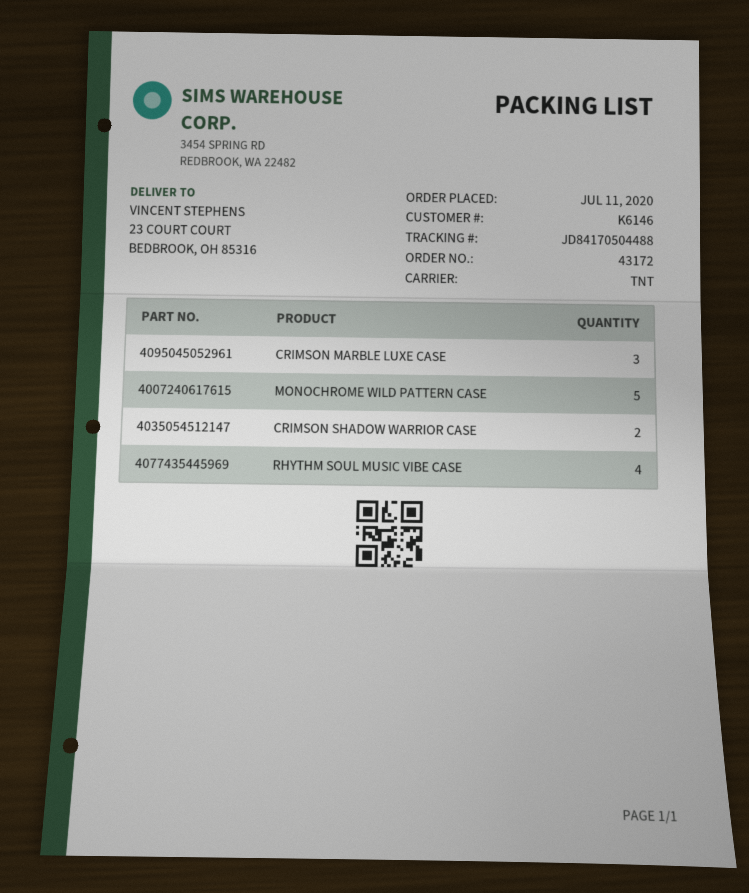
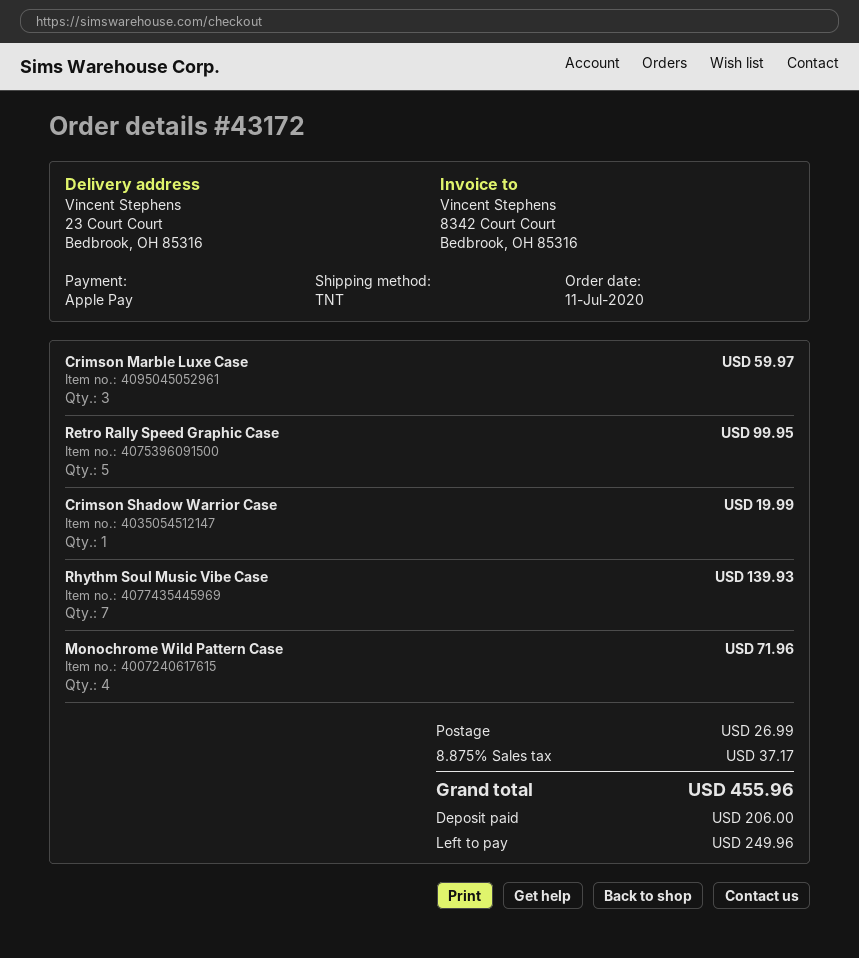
MONOCHROME WILD PATTERN CASE: 5 -> 4
CRIMSON SHADOW WARRIOR CASE: 2 -> 1
RHYTHM SOUL MUSIC VIBE CASE: 4 -> 7
Retro Rally Speed Graphic Case: none -> 5

